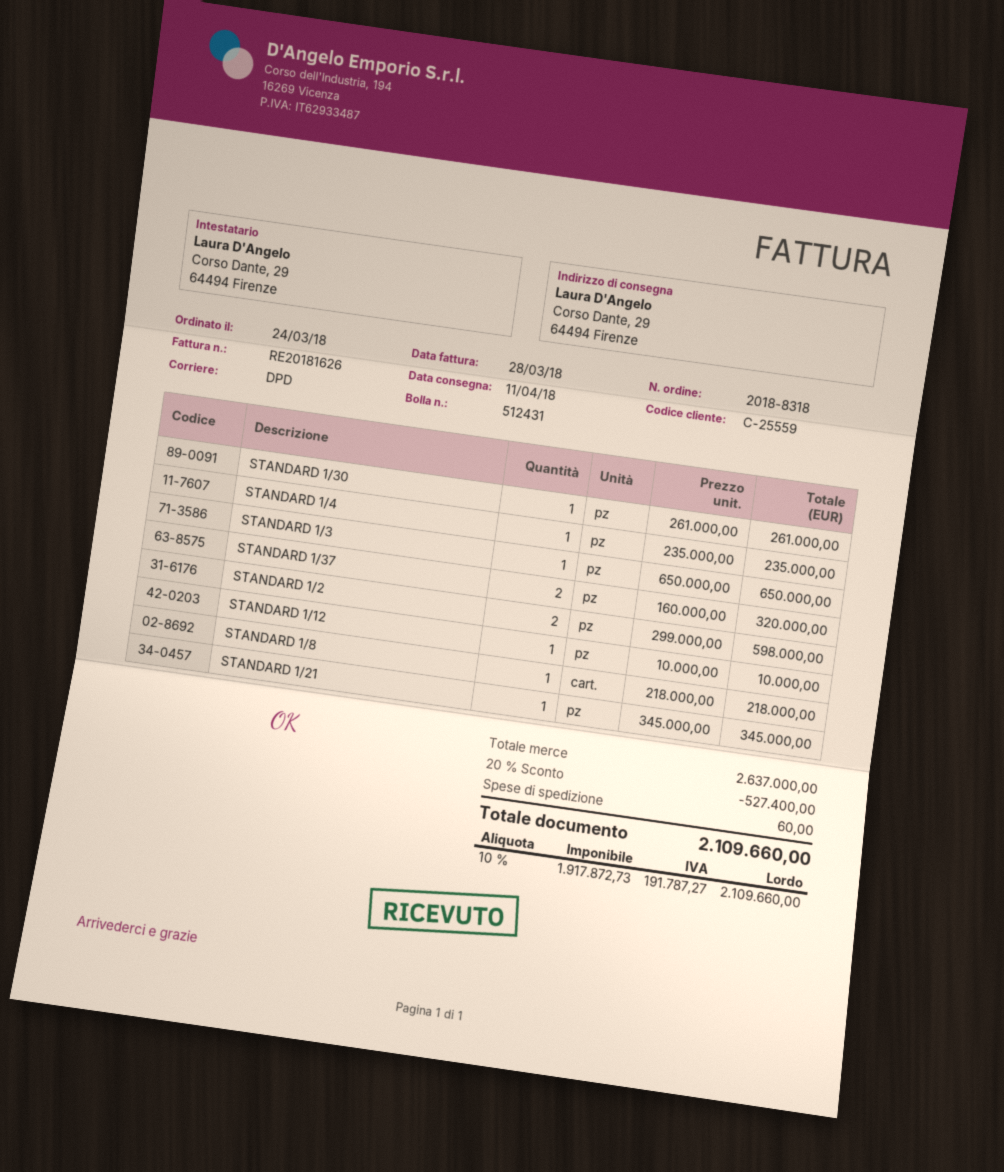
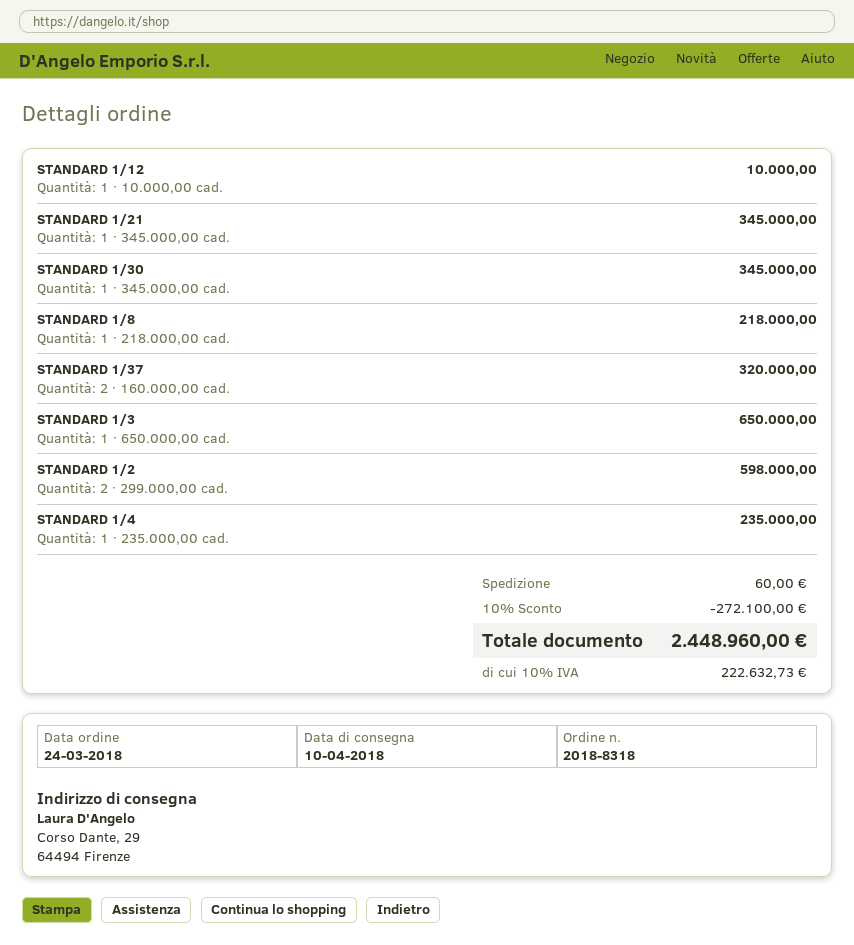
delivery date: 2018-04-11 -> 2018-04-10
STANDARD 1/30: 1 x 261000.00 = 261000.00 -> 1 x 345000.00 = 345000.00
discount: 20% = 527400.00 -> 10% = 272100.00
tax: 10% = 191787.27 -> 10% = 222632.73
total: 2109660.00 -> 2448960.00

